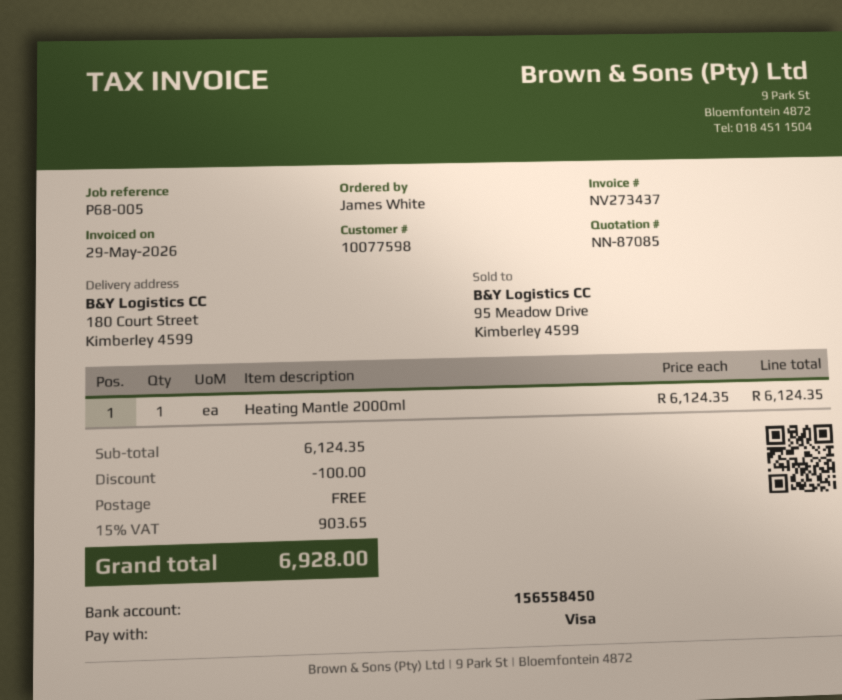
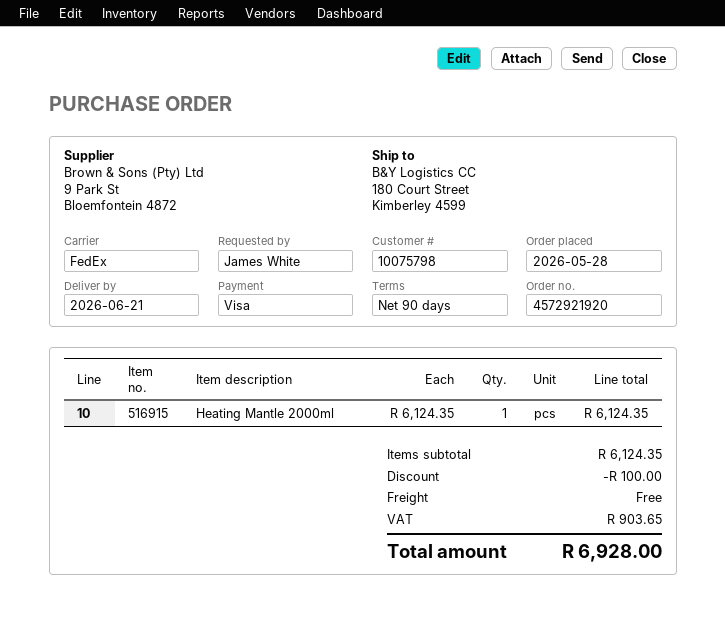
customer number: 10077598 -> 10075798

